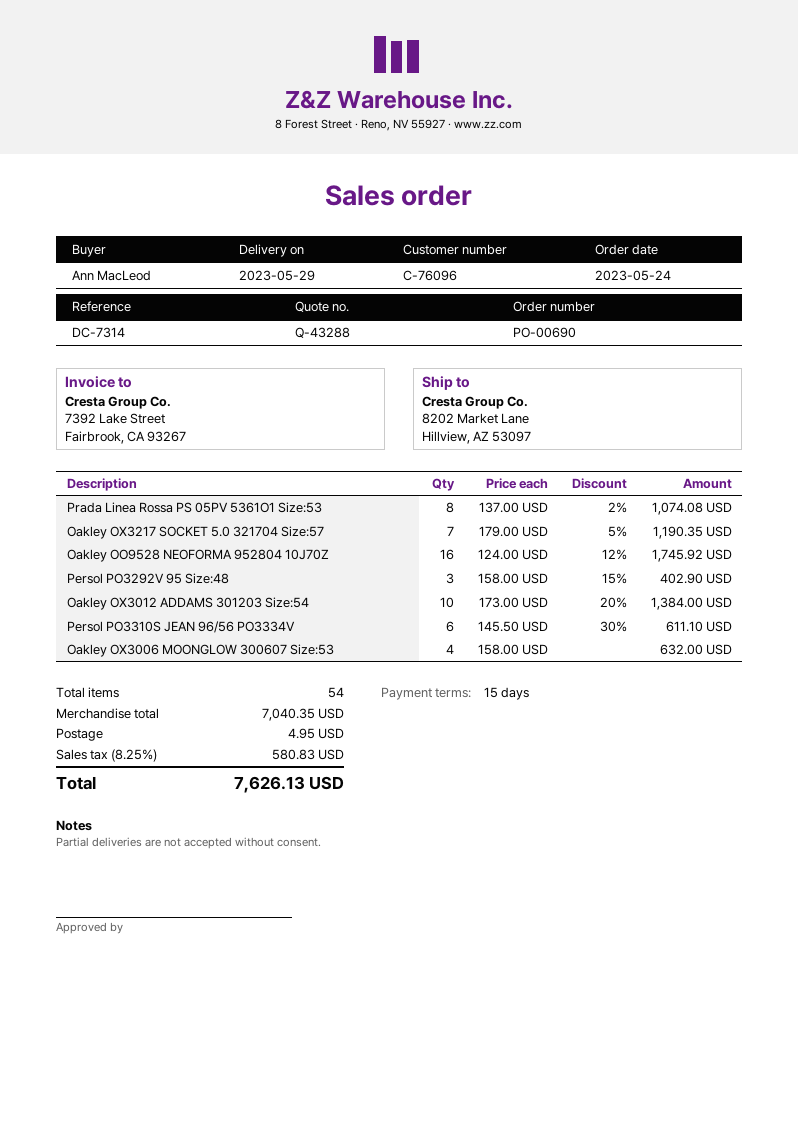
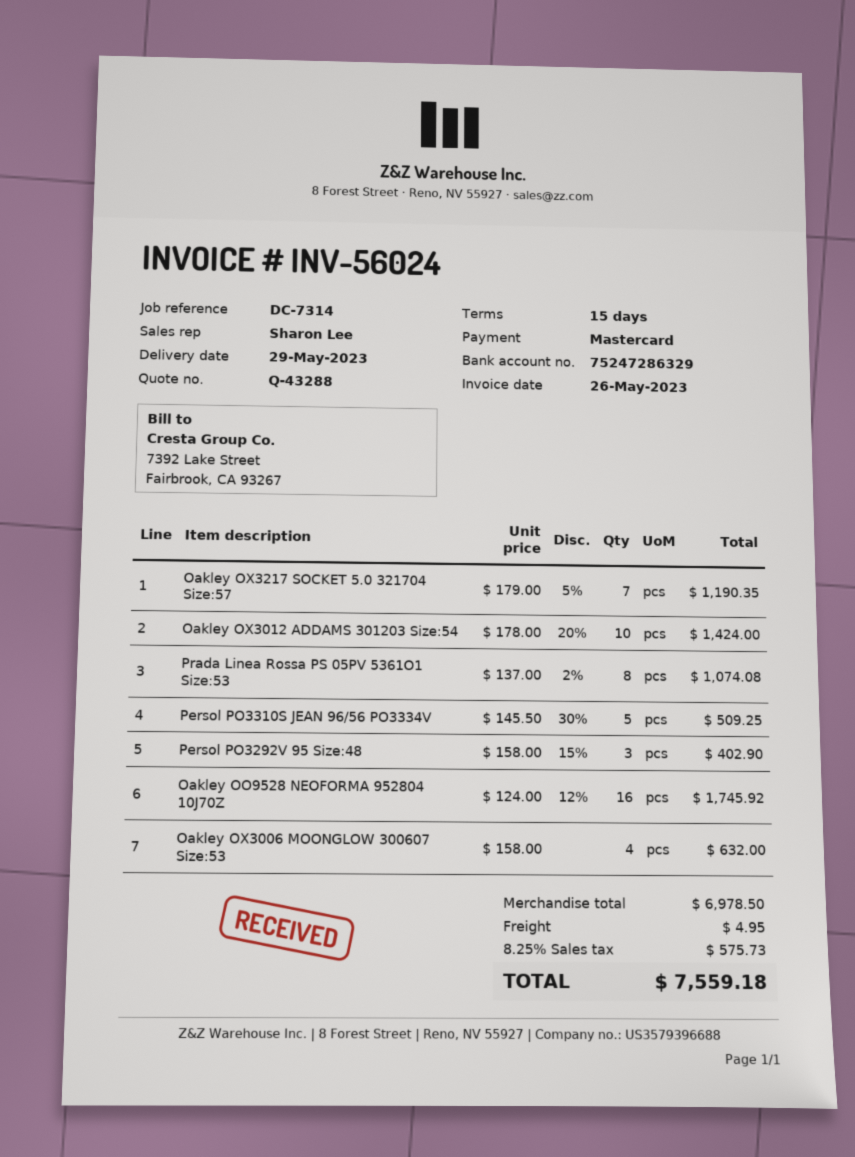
Oakley OX3012 ADDAMS 301203 Size:54: 10 x 173.00 - 20% = 1384.00 -> 10 x 178.00 - 20% = 1424.00
Persol PO3310S JEAN 96/56 PO3334V: 6 x 145.50 - 30% = 611.10 -> 5 x 145.50 - 30% = 509.25
subtotal: 7040.35 -> 6978.50
tax: 8.25% = 580.83 -> 8.25% = 575.73
total: 7626.13 -> 7559.18

